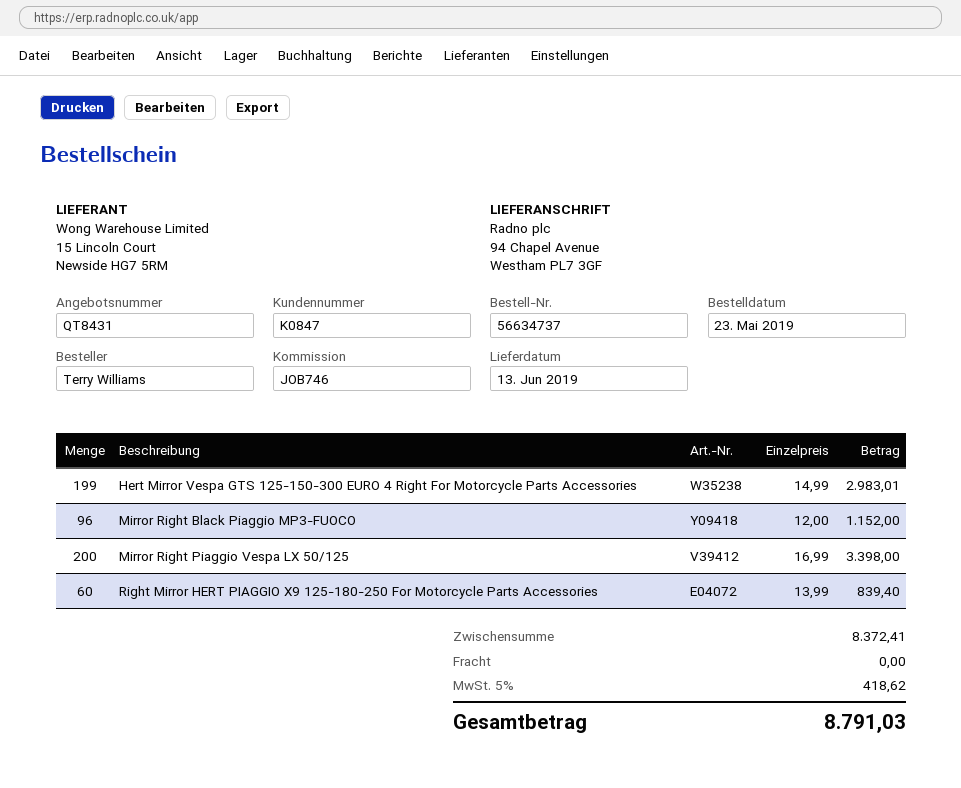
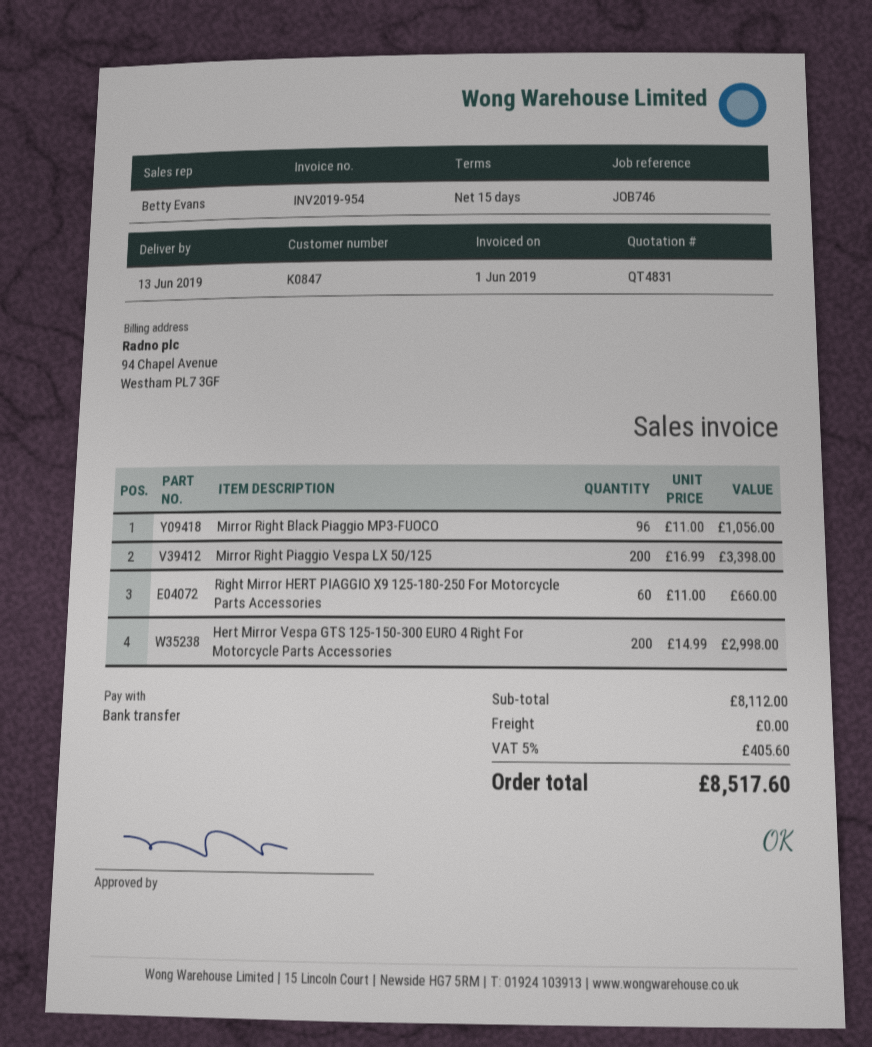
quote number: QT8431 -> QT4831
Hert Mirror Vespa GTS 125-150-300 EURO 4 Right For Motorcycle Parts Accessories: 199 x 14.99 = 2983.01 -> 200 x 14.99 = 2998.00
Mirror Right Black Piaggio MP3-FUOCO: 96 x 12.00 = 1152.00 -> 96 x 11.00 = 1056.00
Right Mirror HERT PIAGGIO X9 125-180-250 For Motorcycle Parts Accessories: 60 x 13.99 = 839.40 -> 60 x 11.00 = 660.00
subtotal: 8372.41 -> 8112.00
tax: 5% = 418.62 -> 5% = 405.60
total: 8791.03 -> 8517.60

